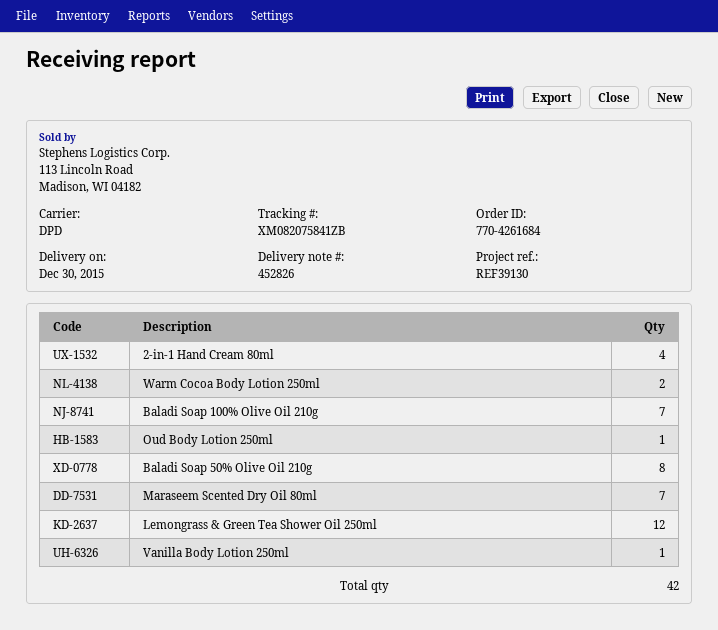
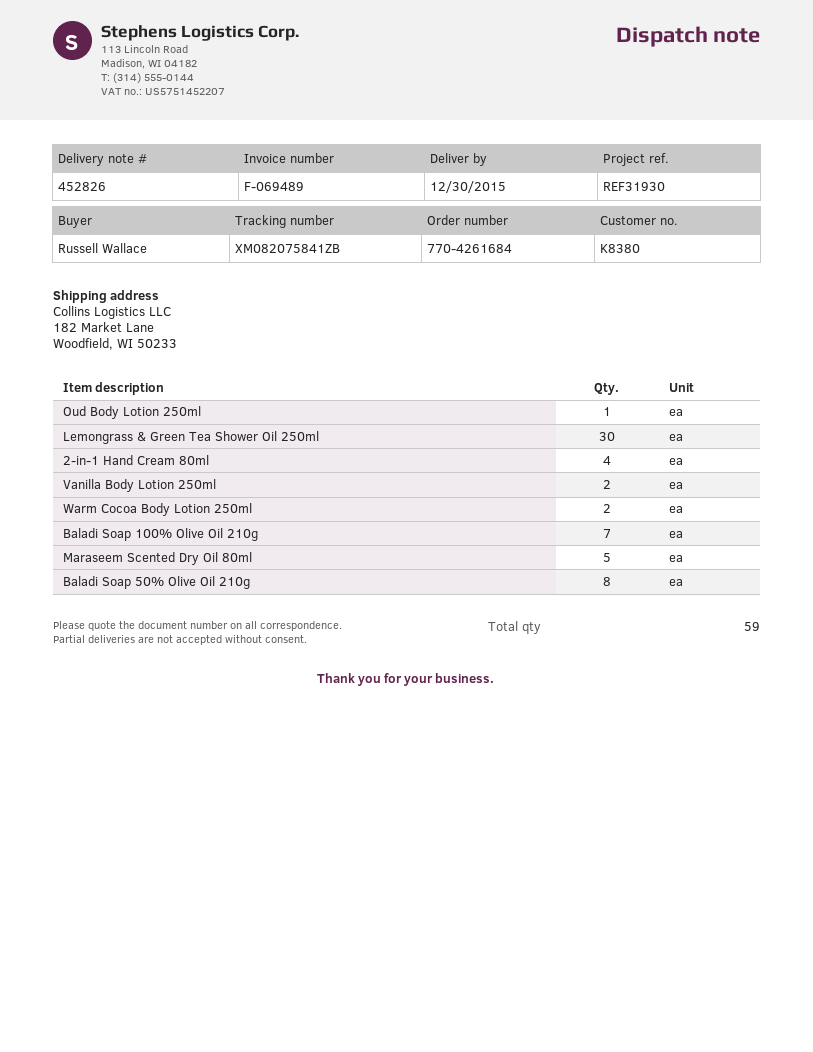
reference: REF39130 -> REF31930
Maraseem Scented Dry Oil 80ml: 7 -> 5
Lemongrass & Green Tea Shower Oil 250ml: 12 -> 30
Vanilla Body Lotion 250ml: 1 -> 2
total quantity: 42 -> 59

